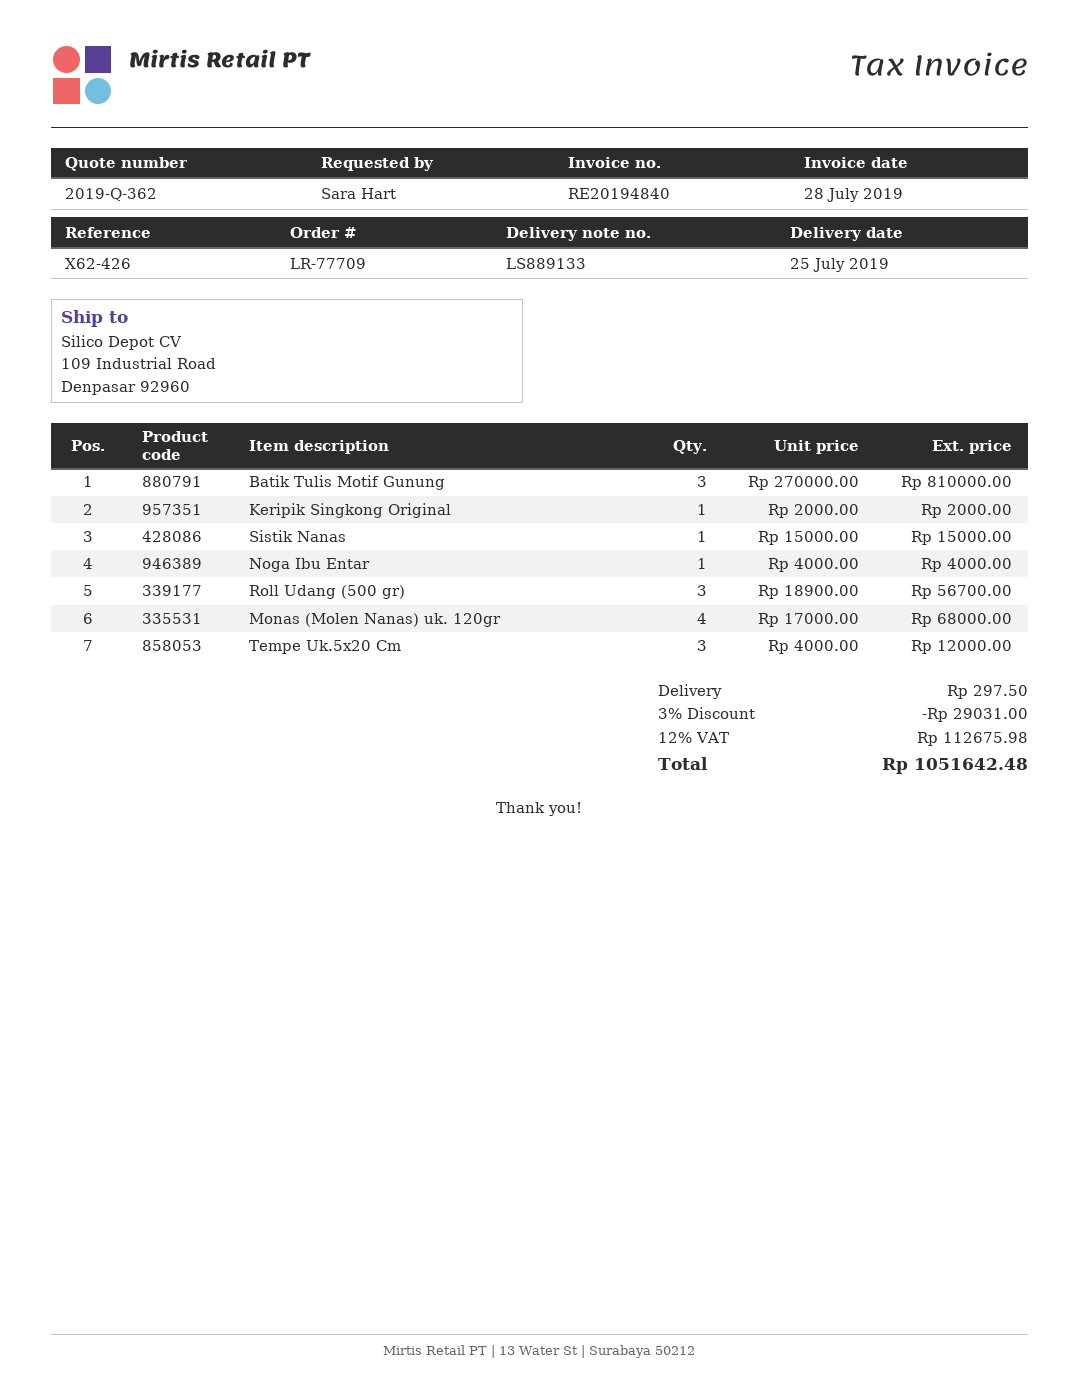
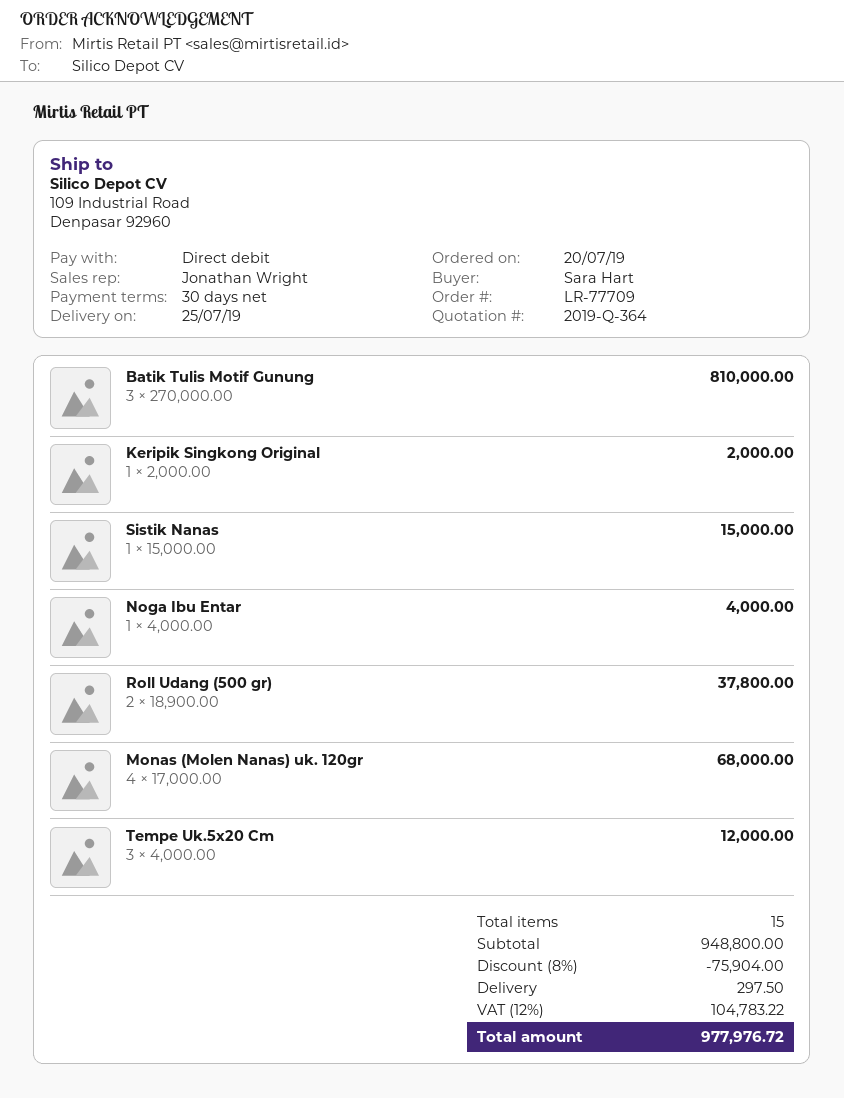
quote number: 2019-Q-362 -> 2019-Q-364
Roll Udang (500 gr): 3 x 18900.00 = 56700.00 -> 2 x 18900.00 = 37800.00
discount: 3% = 29031.00 -> 8% = 75904.00
tax: 12% = 112675.98 -> 12% = 104783.22
total: 1051642.48 -> 977976.72

